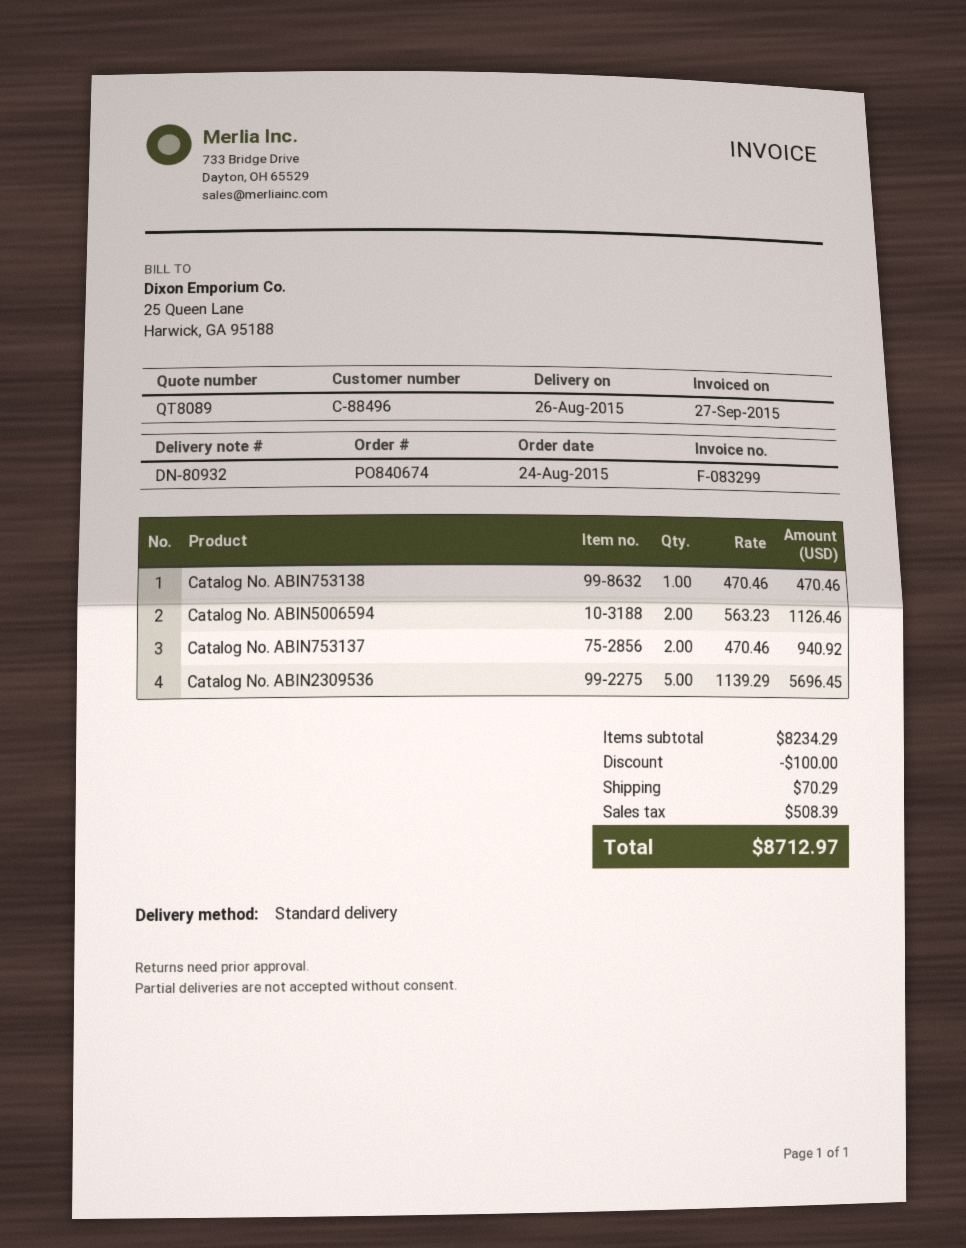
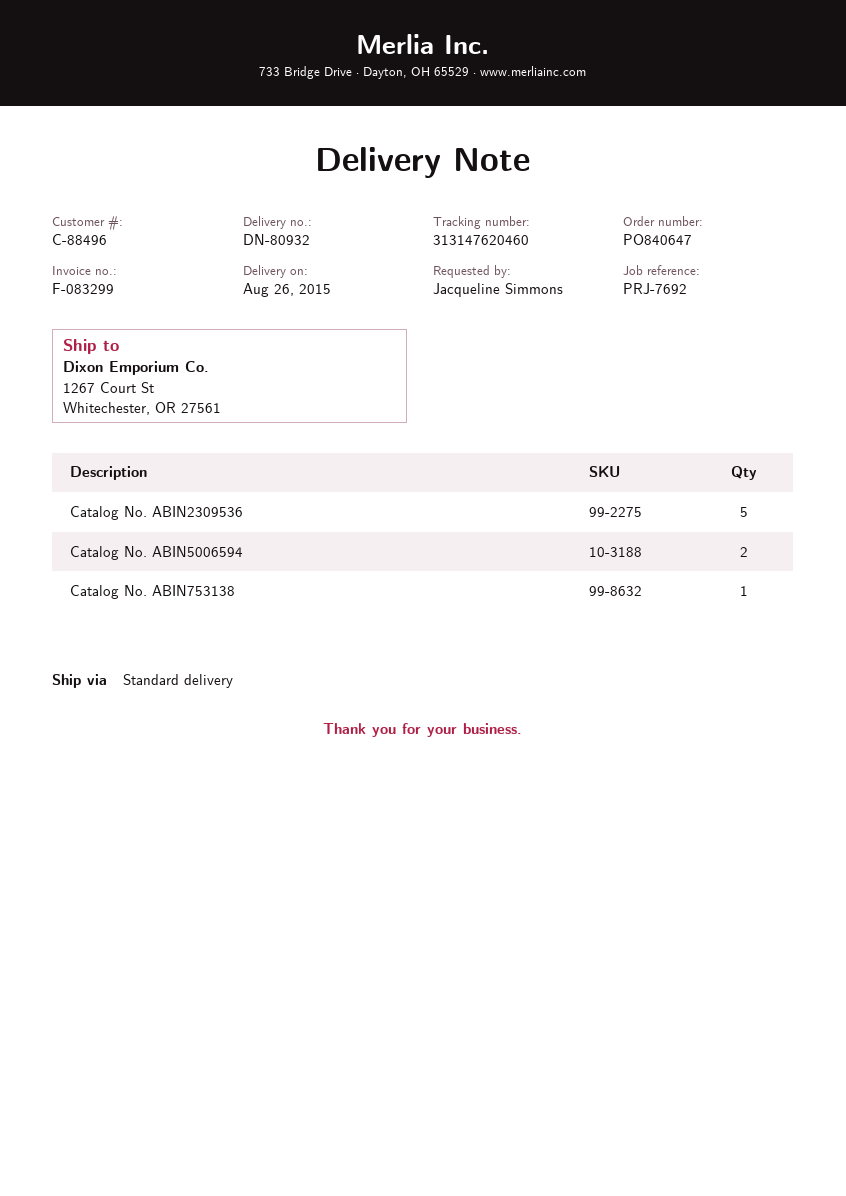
order number: PO840674 -> PO840647
Catalog No. ABIN753137: 2 -> none

